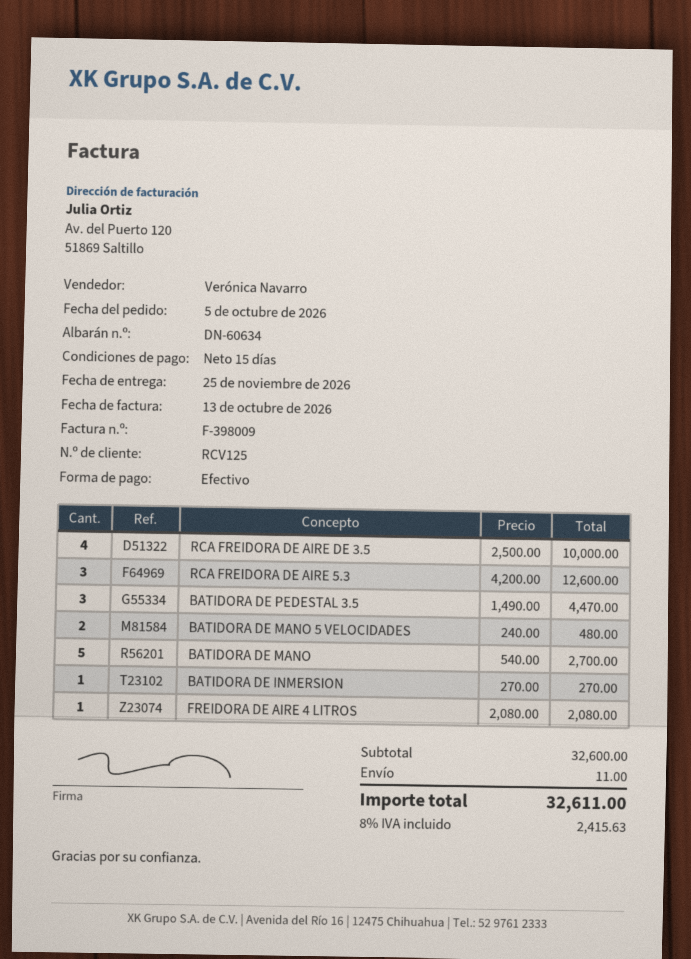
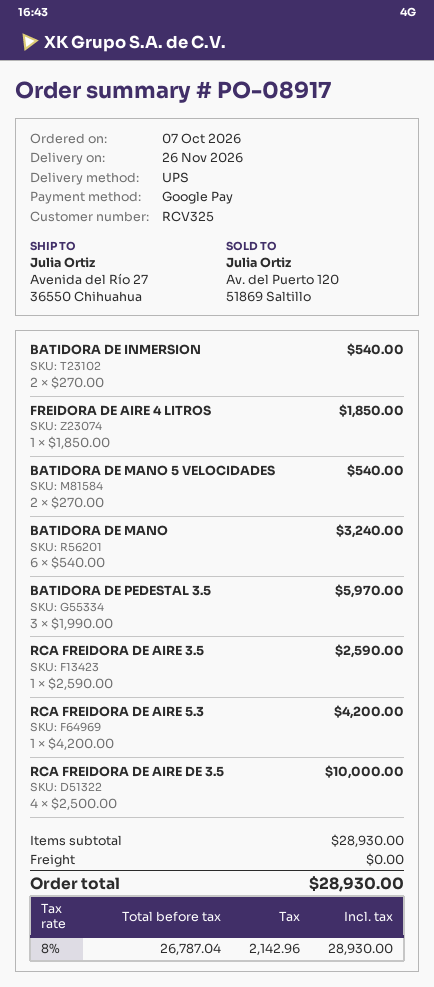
order date: 2026-10-05 -> 2026-10-07
delivery date: 2026-11-25 -> 2026-11-26
customer number: RCV125 -> RCV325
payment method: cash -> Google Pay
RCA FREIDORA DE AIRE 5.3: 3 x 4200.00 = 12600.00 -> 1 x 4200.00 = 4200.00
BATIDORA DE PEDESTAL 3.5: 3 x 1490.00 = 4470.00 -> 3 x 1990.00 = 5970.00
BATIDORA DE MANO 5 VELOCIDADES: 2 x 240.00 = 480.00 -> 2 x 270.00 = 540.00
BATIDORA DE MANO: 5 x 540.00 = 2700.00 -> 6 x 540.00 = 3240.00
BATIDORA DE INMERSION: 1 x 270.00 = 270.00 -> 2 x 270.00 = 540.00
FREIDORA DE AIRE 4 LITROS: 1 x 2080.00 = 2080.00 -> 1 x 1850.00 = 1850.00
RCA FREIDORA DE AIRE 3.5: none -> 1 x 2590.00 = 2590.00
subtotal: 32600.00 -> 28930.00
shipping: 11.00 -> 0.00
tax: 8% = 2415.63 -> 8% = 2142.96
total: 32611.00 -> 28930.00

